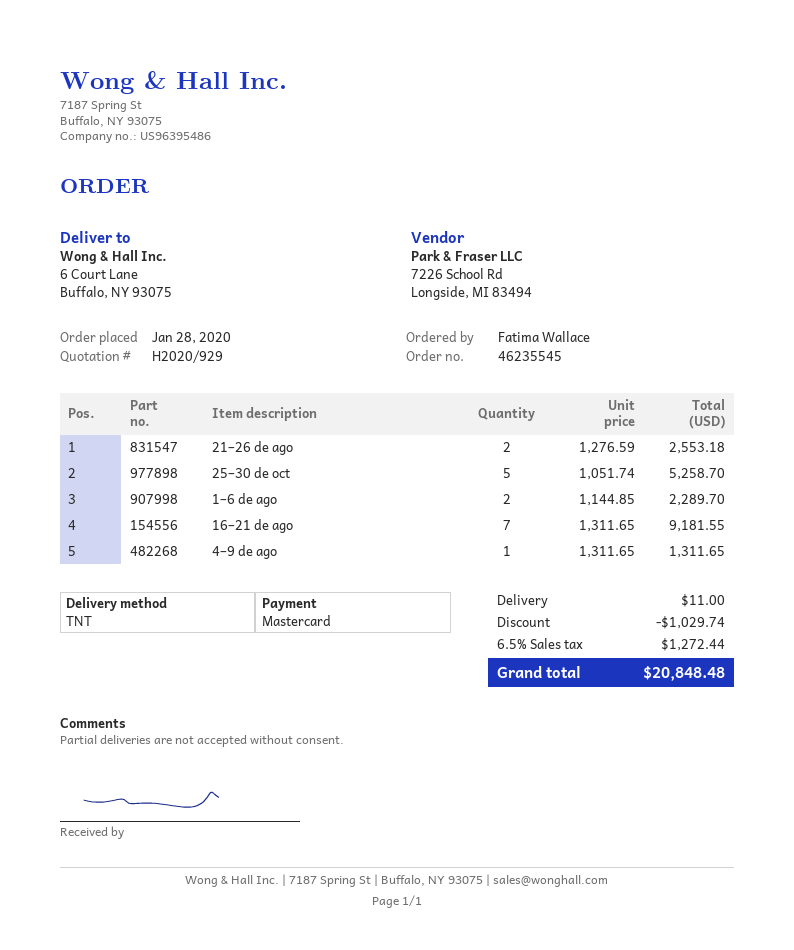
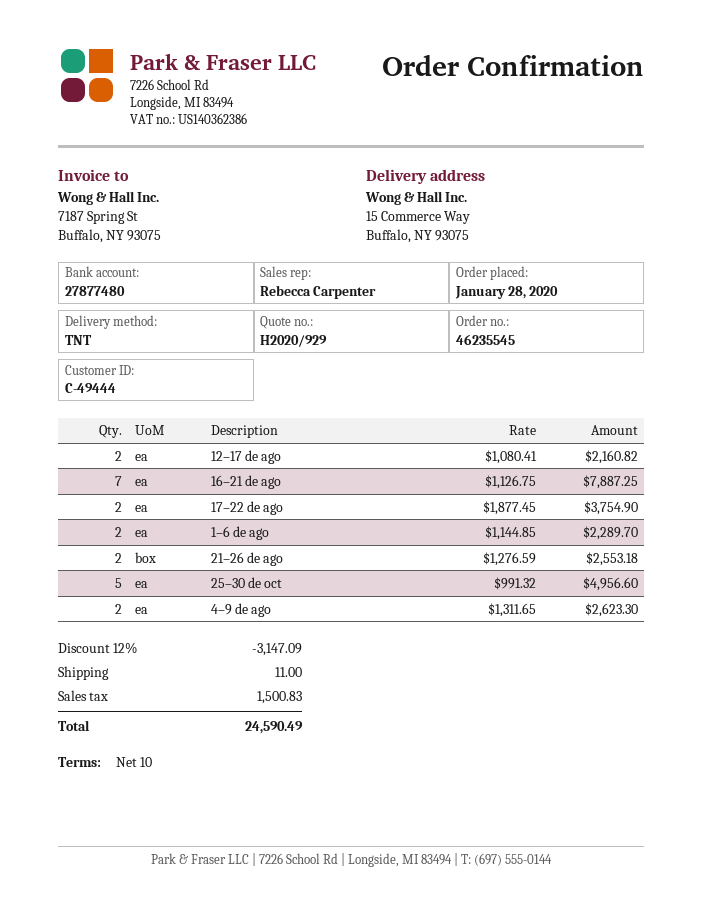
ship to: 6 Court Lane, Buffalo, NY 93075 -> 15 Commerce Way, Buffalo, NY 93075
25–30 de oct: 5 x 1051.74 = 5258.70 -> 5 x 991.32 = 4956.60
16–21 de ago: 7 x 1311.65 = 9181.55 -> 7 x 1126.75 = 7887.25
4–9 de ago: 1 x 1311.65 = 1311.65 -> 2 x 1311.65 = 2623.30
12–17 de ago: none -> 2 x 1080.41 = 2160.82
17–22 de ago: none -> 2 x 1877.45 = 3754.90
discount: 1029.74 -> 3147.09
tax: 1272.44 -> 1500.83
total: 20848.48 -> 24590.49

